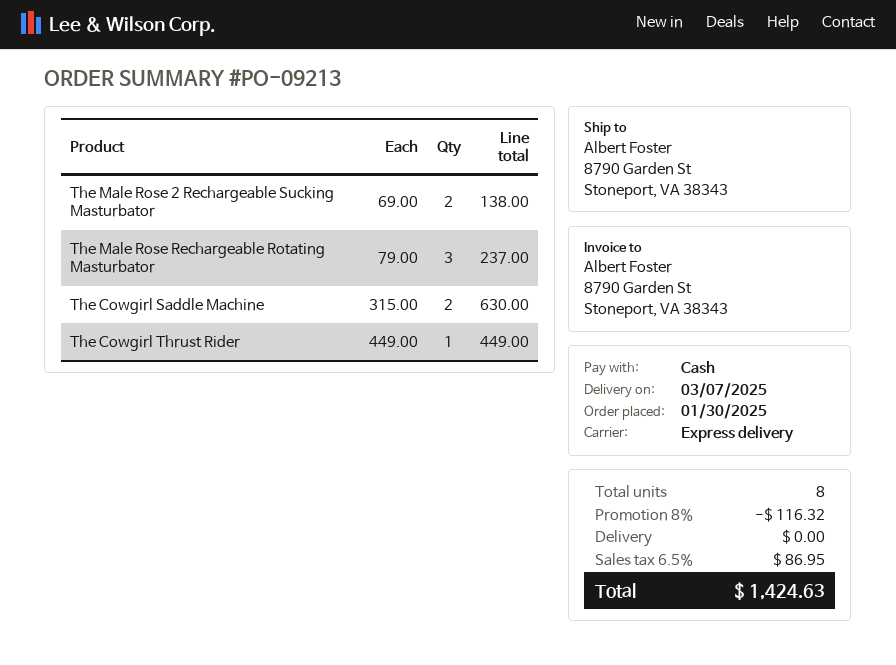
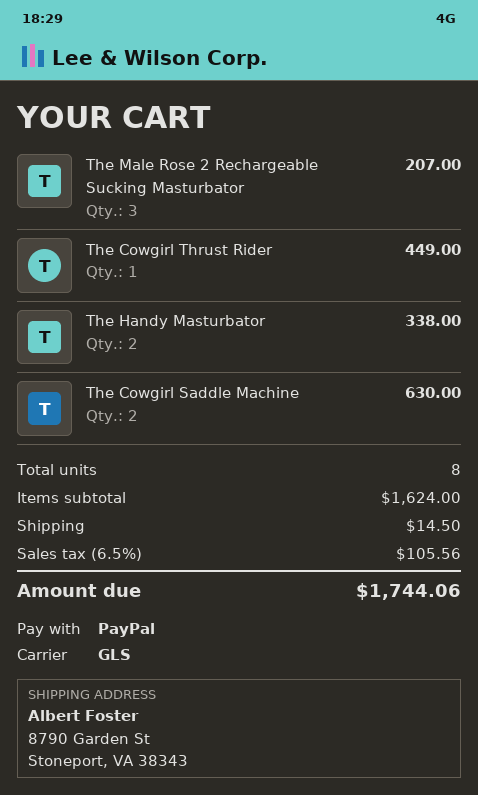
payment method: cash -> PayPal
shipping method: express -> GLS
The Male Rose 2 Rechargeable Sucking Masturbator: 2 for 138.00 -> 3 for 207.00
The Male Rose Rechargeable Rotating Masturbator: 3 for 237.00 -> none
The Handy Masturbator: none -> 2 for 338.00
discount: 8% = 116.32 -> none
shipping: 0.00 -> 14.50
tax: 6.5% = 86.95 -> 6.5% = 105.56
total: 1424.63 -> 1744.06

